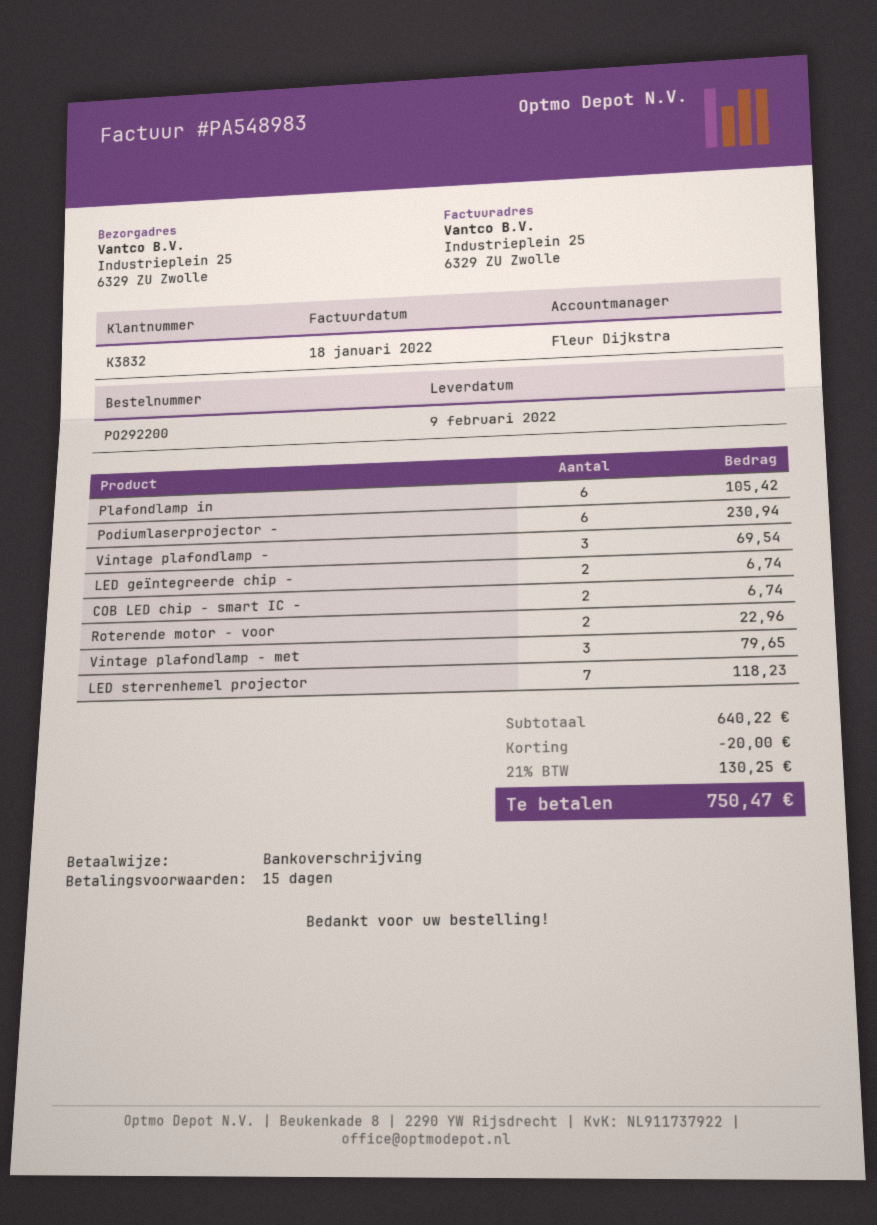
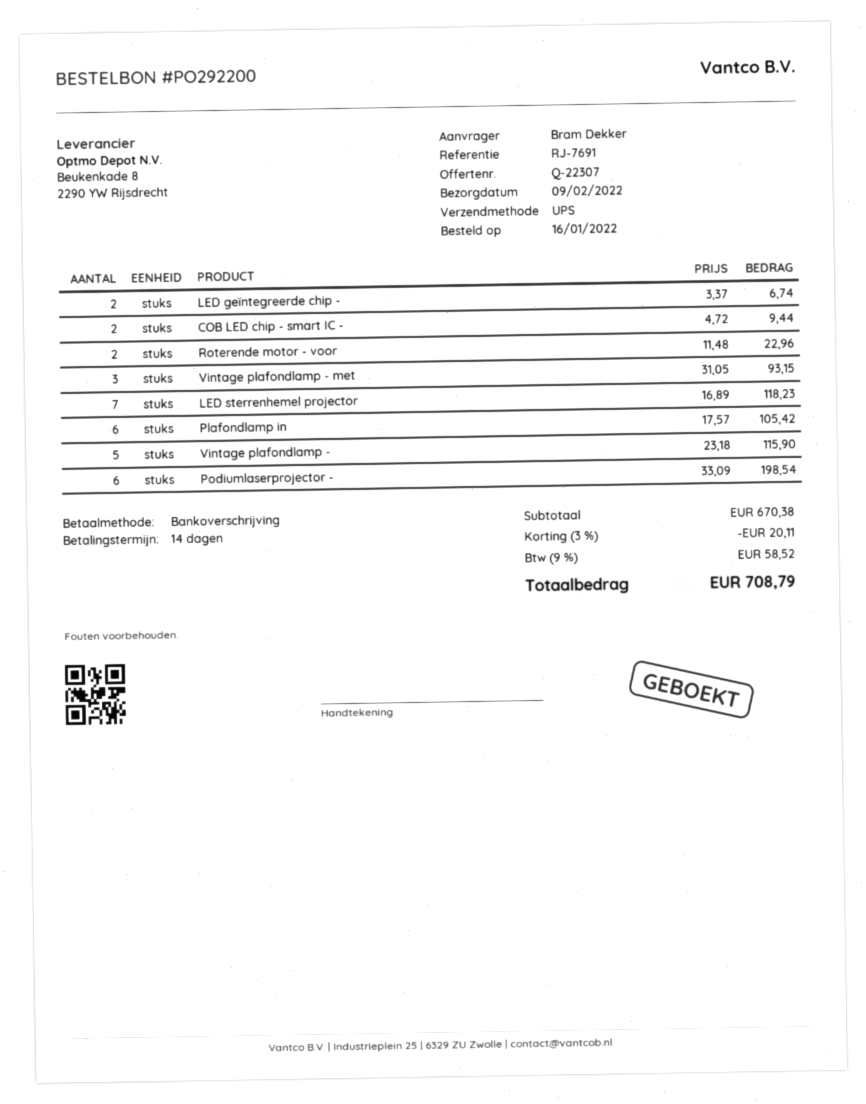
payment terms: 15 days -> 14 days
Podiumlaserprojector -: 6 for 230.94 -> 6 for 198.54
Vintage plafondlamp -: 3 for 69.54 -> 5 for 115.90
COB LED chip - smart IC -: 2 for 6.74 -> 2 for 9.44
Vintage plafondlamp - met: 3 for 79.65 -> 3 for 93.15
subtotal: 640.22 -> 670.38
discount: 20.00 -> 20.11
tax: 21% = 130.25 -> 9% = 58.52
total: 750.47 -> 708.79

